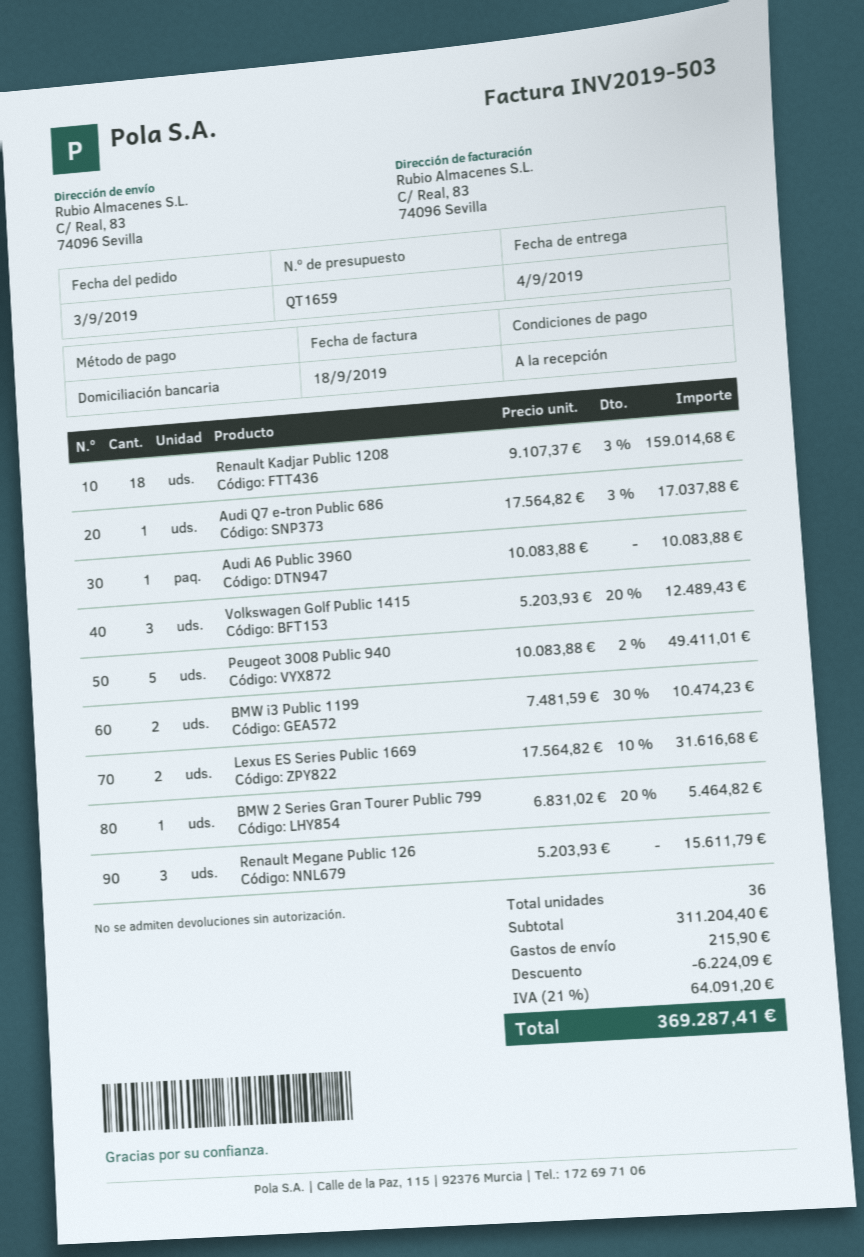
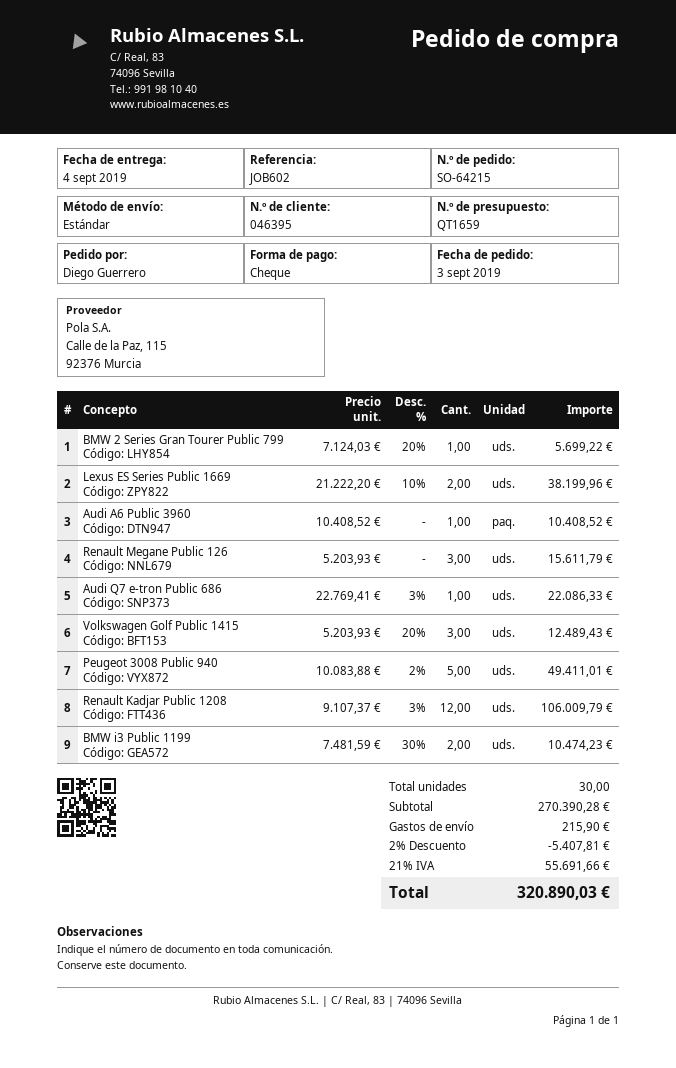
payment method: direct debit -> cheque
Renault Kadjar Public 1208: 18 x 9107.37 - 3% = 159014.68 -> 12 x 9107.37 - 3% = 106009.79
Audi Q7 e-tron Public 686: 1 x 17564.82 - 3% = 17037.88 -> 1 x 22769.41 - 3% = 22086.33
Audi A6 Public 3960: 1 x 10083.88 = 10083.88 -> 1 x 10408.52 = 10408.52
Lexus ES Series Public 1669: 2 x 17564.82 - 10% = 31616.68 -> 2 x 21222.20 - 10% = 38199.96
BMW 2 Series Gran Tourer Public 799: 1 x 6831.02 - 20% = 5464.82 -> 1 x 7124.03 - 20% = 5699.22
total quantity: 36 -> 30
subtotal: 311204.40 -> 270390.28
discount: 6224.09 -> 5407.81
tax: 21% = 64091.20 -> 21% = 55691.66
total: 369287.41 -> 320890.03

